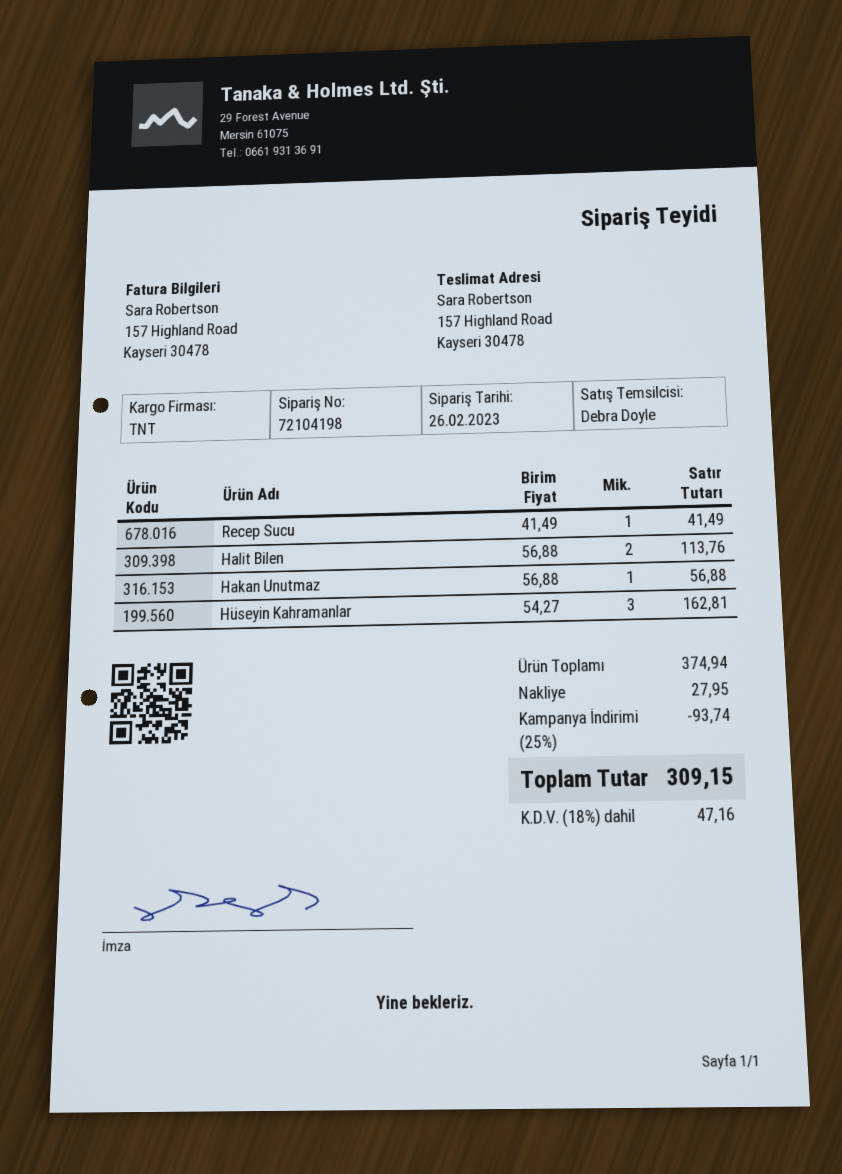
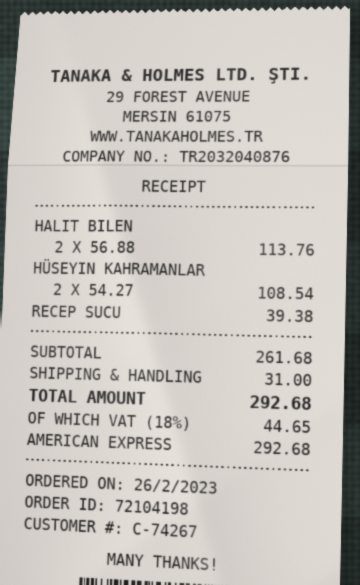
Recep Sucu: 1 x 41.49 = 41.49 -> 1 x 39.38 = 39.38
Hakan Unutmaz: 1 x 56.88 = 56.88 -> none
Hüseyin Kahramanlar: 3 x 54.27 = 162.81 -> 2 x 54.27 = 108.54
subtotal: 374.94 -> 261.68
discount: 25% = 93.74 -> none
shipping: 27.95 -> 31.00
tax: 18% = 47.16 -> 18% = 44.65
total: 309.15 -> 292.68

